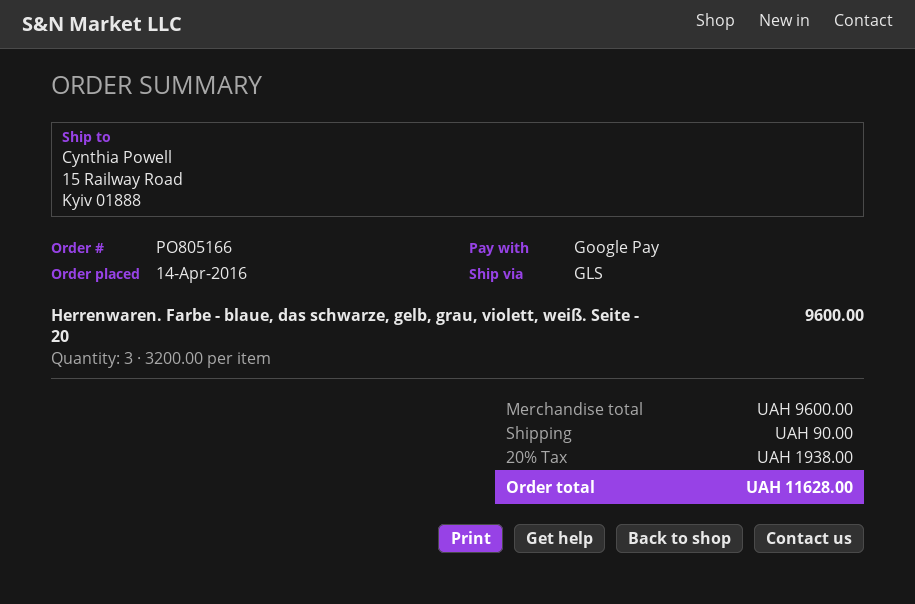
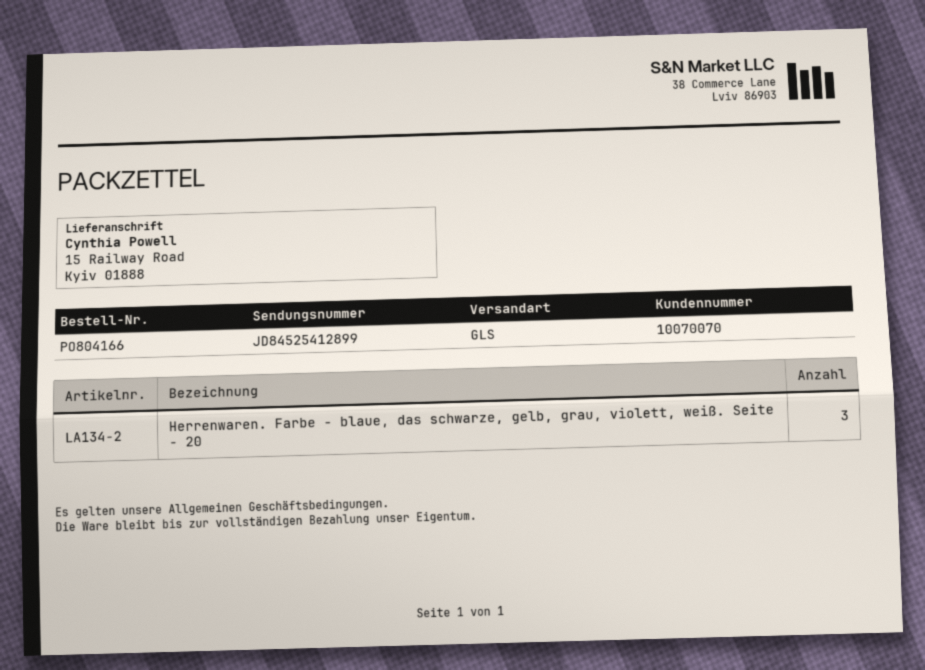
order number: PO805166 -> PO804166

